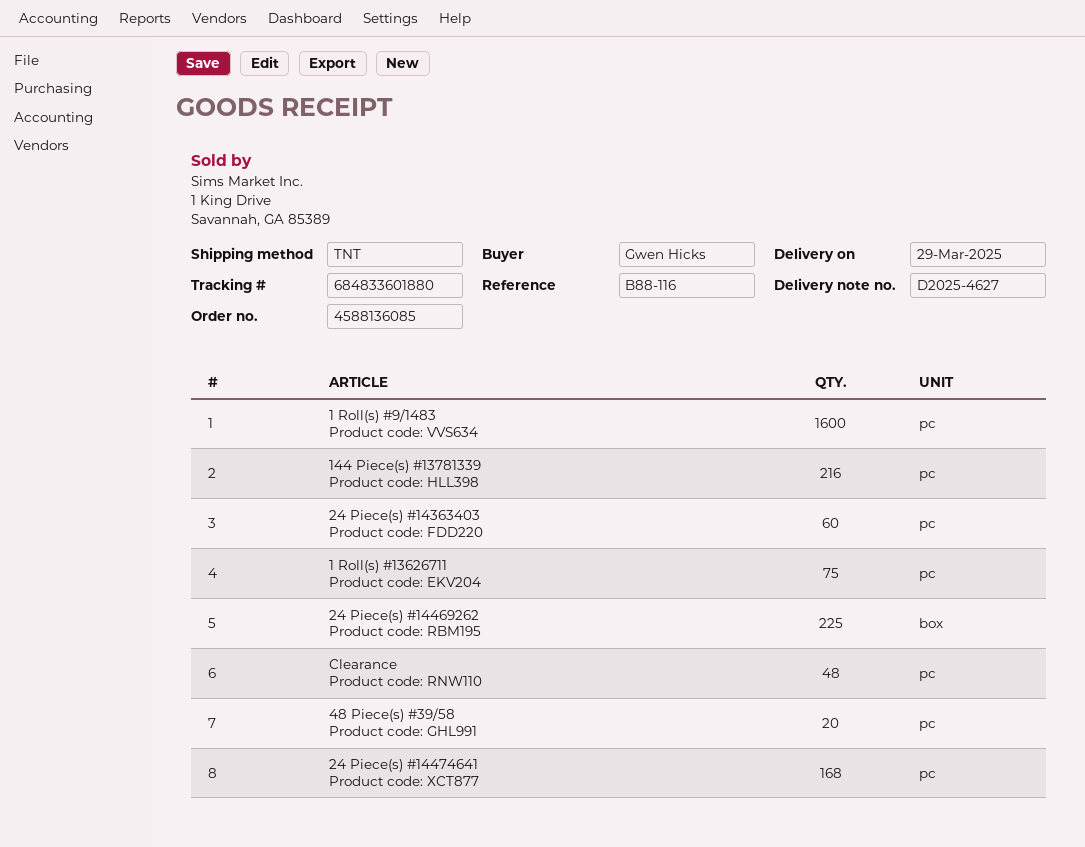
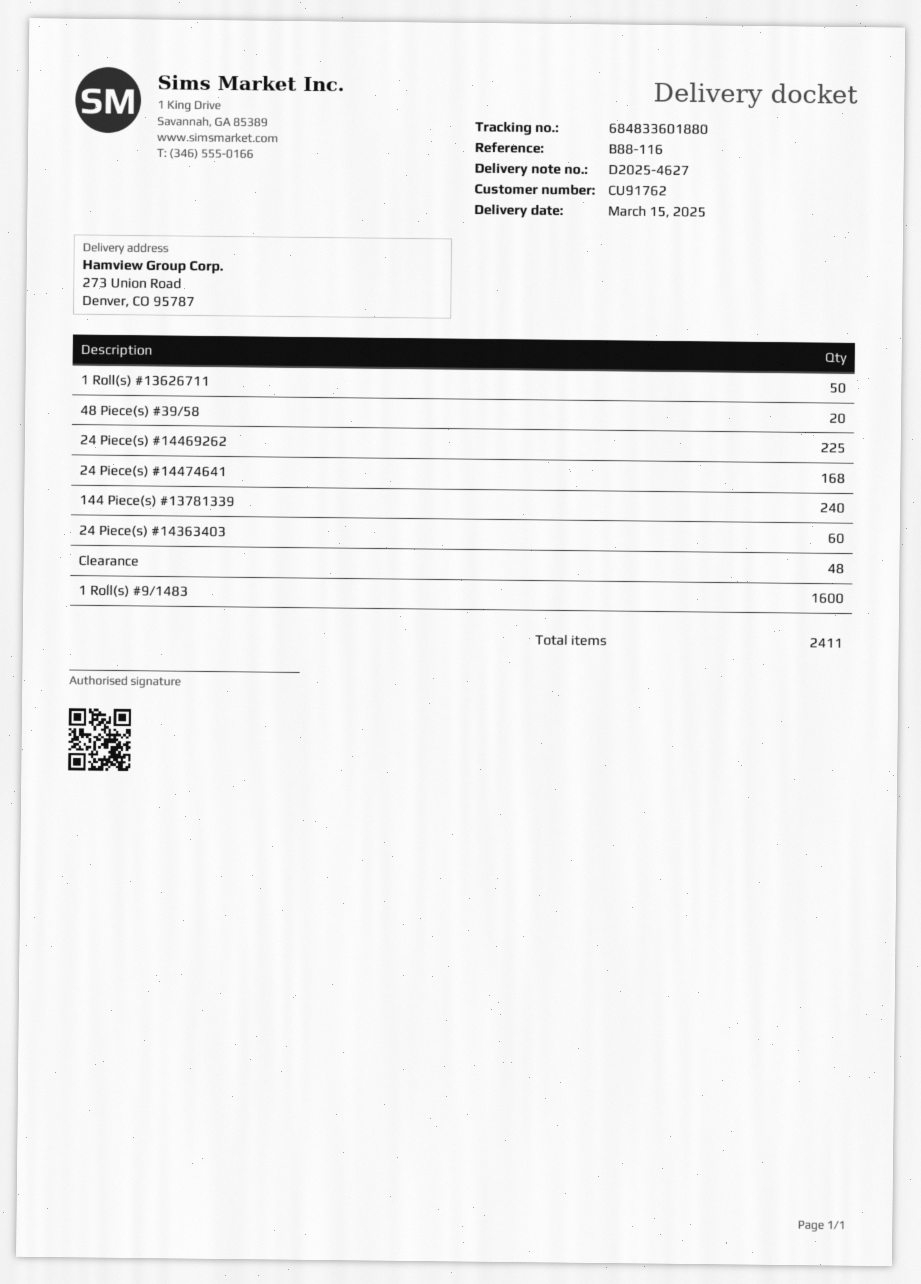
delivery date: 2025-03-29 -> 2025-03-15
144 Piece(s) #13781339: 216 -> 240
1 Roll(s) #13626711: 75 -> 50

